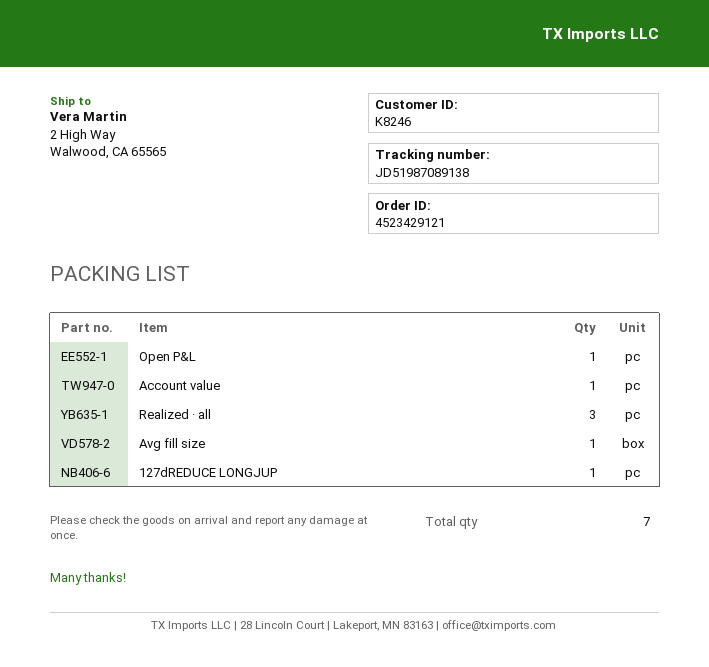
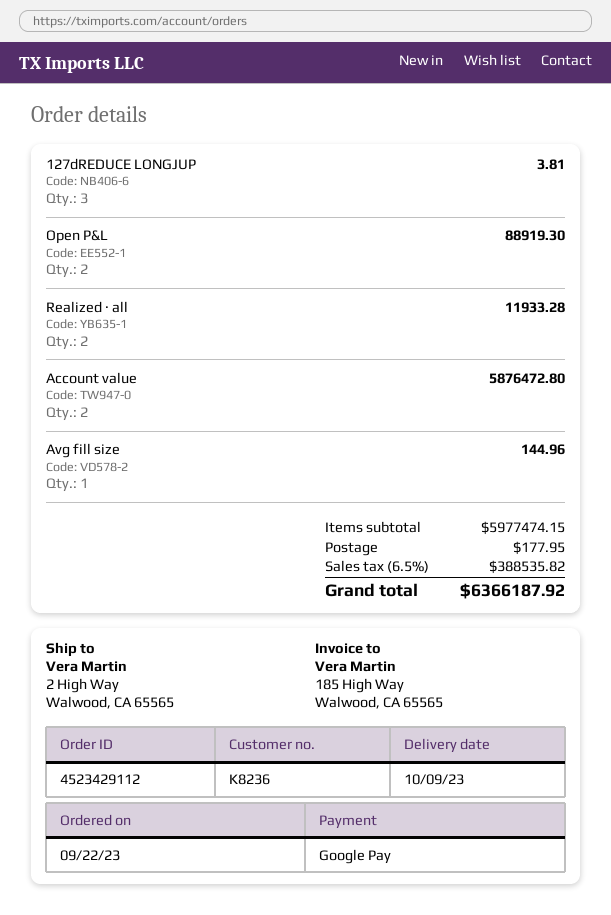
order number: 4523429121 -> 4523429112
customer number: K8246 -> K8236
Open P&L: 1 -> 2
Account value: 1 -> 2
Realized · all: 3 -> 2
127dREDUCE LONGJUP: 1 -> 3

